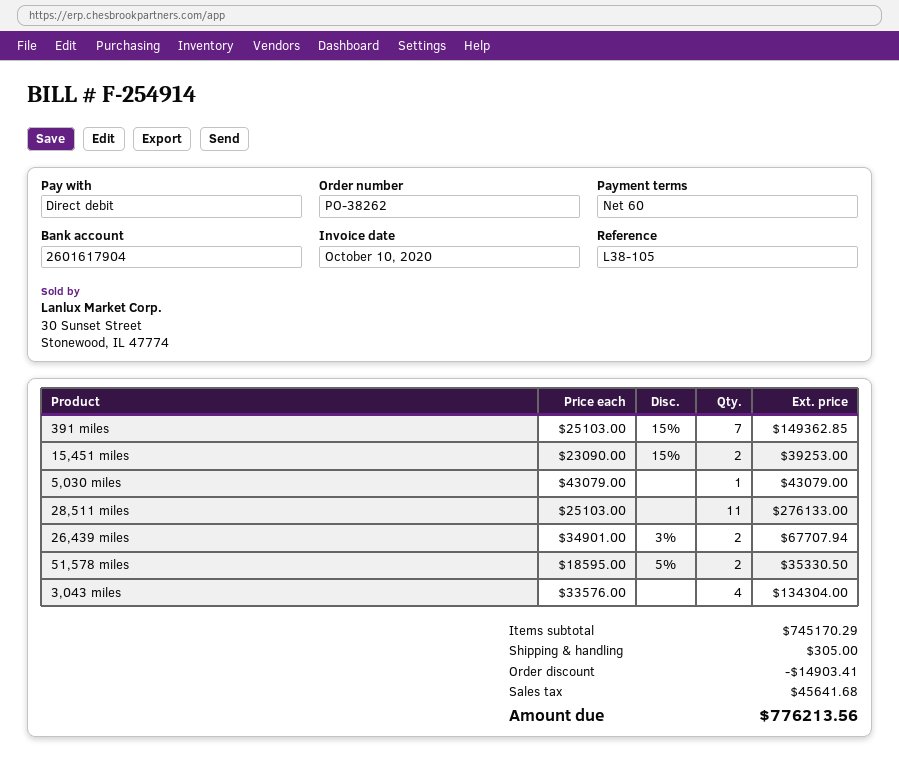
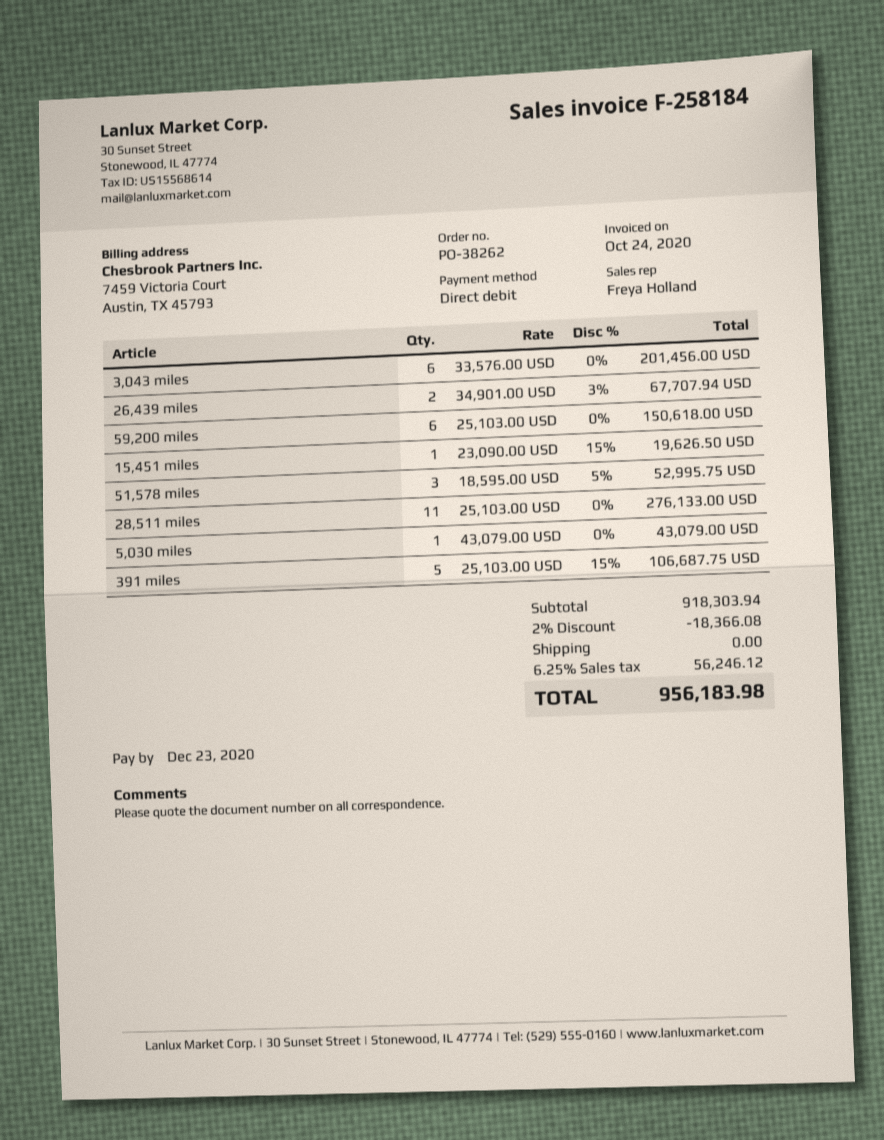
invoice number: F-254914 -> F-258184
invoice date: 2020-10-10 -> 2020-10-24
391 miles: 7 x 25103.00 - 15% = 149362.85 -> 5 x 25103.00 - 15% = 106687.75
15,451 miles: 2 x 23090.00 - 15% = 39253.00 -> 1 x 23090.00 - 15% = 19626.50
51,578 miles: 2 x 18595.00 - 5% = 35330.50 -> 3 x 18595.00 - 5% = 52995.75
3,043 miles: 4 x 33576.00 = 134304.00 -> 6 x 33576.00 = 201456.00
59,200 miles: none -> 6 x 25103.00 = 150618.00
subtotal: 745170.29 -> 918303.94
discount: 14903.41 -> 18366.08
shipping: 305.00 -> 0.00
tax: 45641.68 -> 56246.12
total: 776213.56 -> 956183.98

